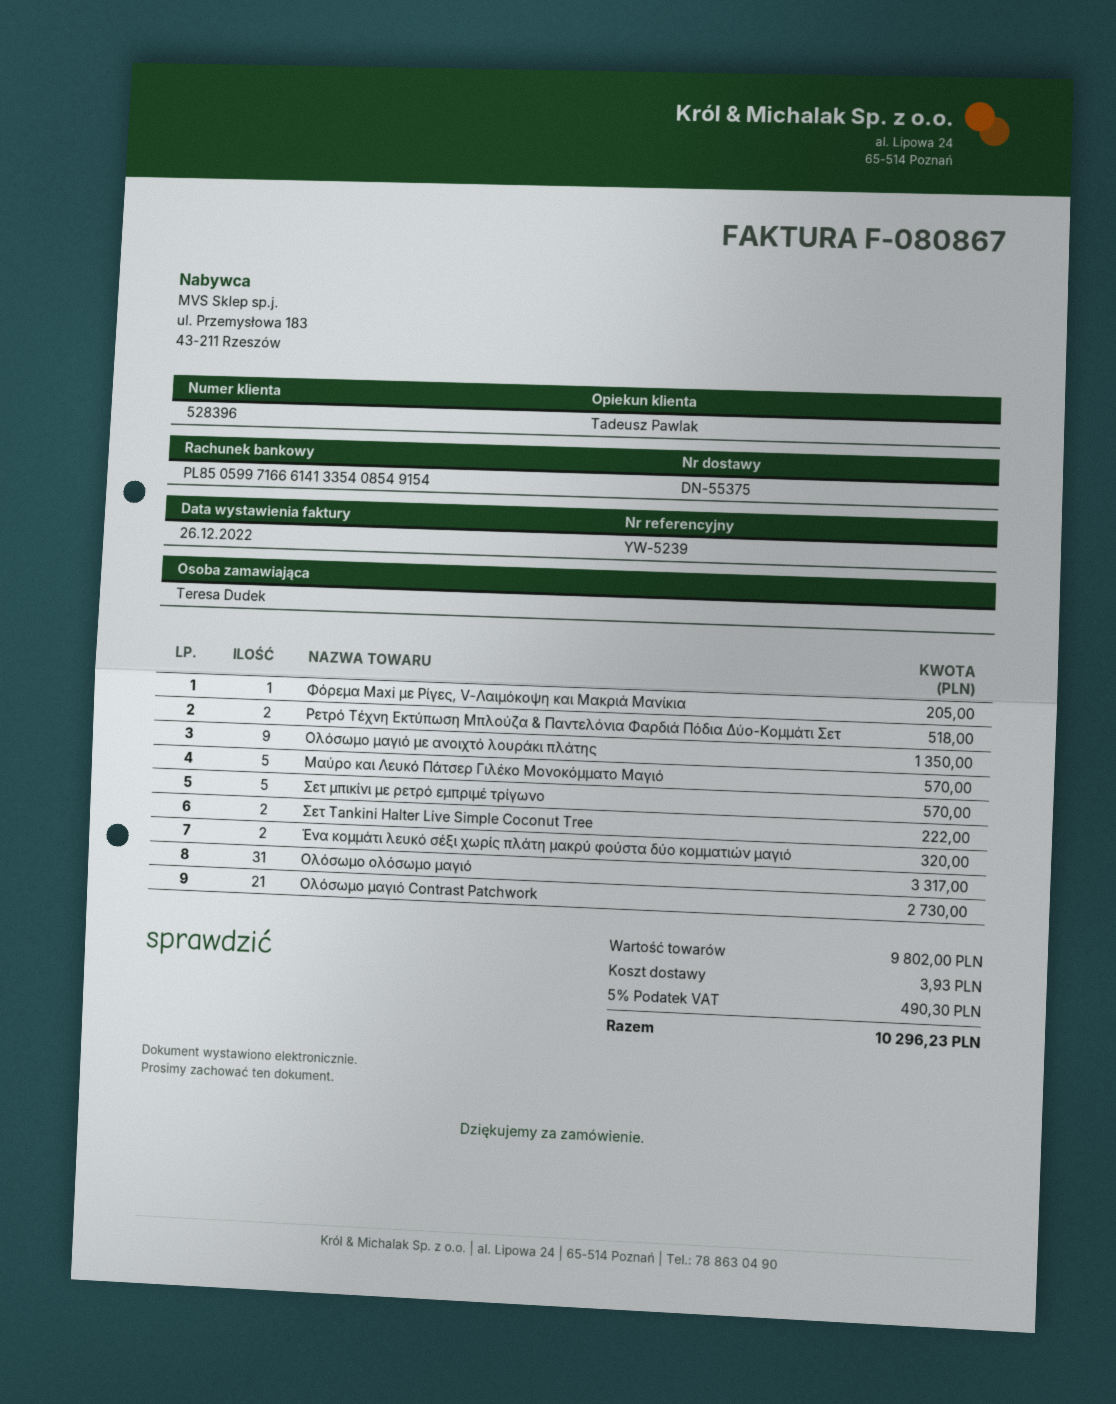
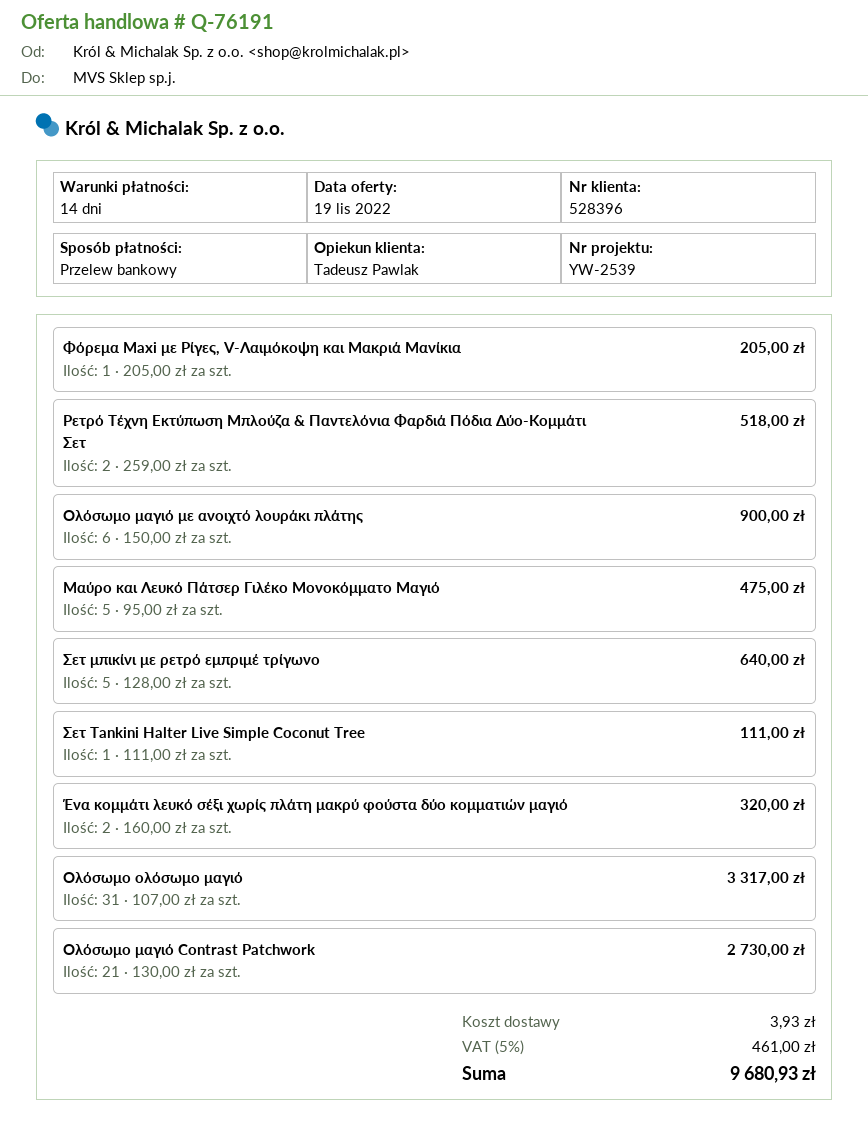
reference: YW-5239 -> YW-2539
Ολόσωμο μαγιό με ανοιχτό λουράκι πλάτης: 9 for 1350.00 -> 6 for 900.00
Μαύρο και Λευκό Πάτσερ Γιλέκο Μονοκόμματο Μαγιό: 5 for 570.00 -> 5 for 475.00
Σετ μπικίνι με ρετρό εμπριμέ τρίγωνο: 5 for 570.00 -> 5 for 640.00
Σετ Tankini Halter Live Simple Coconut Tree: 2 for 222.00 -> 1 for 111.00
tax: 5% = 490.30 -> 5% = 461.00
total: 10296.23 -> 9680.93

